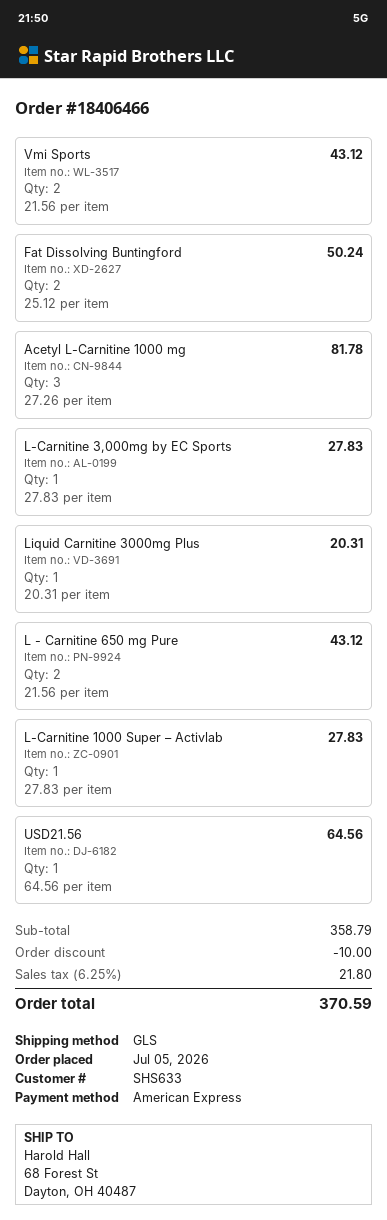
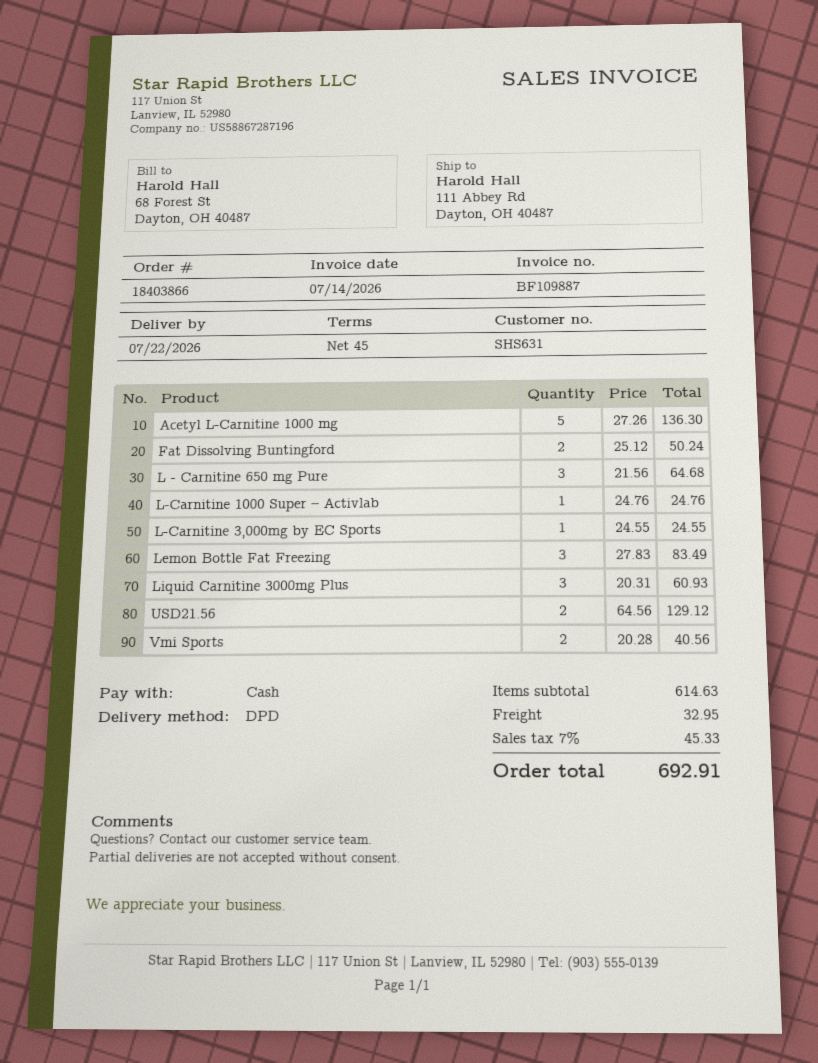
order number: 18406466 -> 18403866
customer number: SHS633 -> SHS631
payment method: American Express -> cash
shipping method: GLS -> DPD
ship to: 68 Forest St, Dayton, OH 40487 -> 111 Abbey Rd, Dayton, OH 40487
Vmi Sports: 2 x 21.56 = 43.12 -> 2 x 20.28 = 40.56
Acetyl L-Carnitine 1000 mg: 3 x 27.26 = 81.78 -> 5 x 27.26 = 136.30
L-Carnitine 3,000mg by EC Sports: 1 x 27.83 = 27.83 -> 1 x 24.55 = 24.55
Liquid Carnitine 3000mg Plus: 1 x 20.31 = 20.31 -> 3 x 20.31 = 60.93
L - Carnitine 650 mg Pure: 2 x 21.56 = 43.12 -> 3 x 21.56 = 64.68
L-Carnitine 1000 Super – Activlab: 1 x 27.83 = 27.83 -> 1 x 24.76 = 24.76
USD21.56: 1 x 64.56 = 64.56 -> 2 x 64.56 = 129.12
Lemon Bottle Fat Freezing: none -> 3 x 27.83 = 83.49
subtotal: 358.79 -> 614.63
discount: 10.00 -> none
shipping: none -> 32.95
tax: 6.25% = 21.80 -> 7% = 45.33
total: 370.59 -> 692.91

